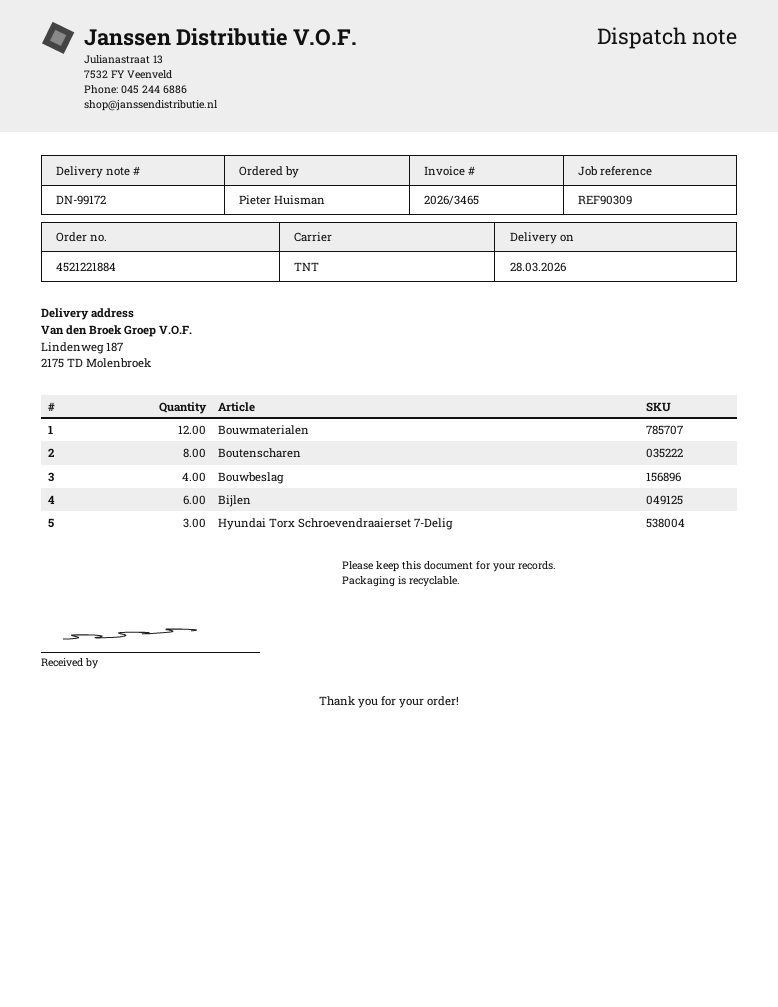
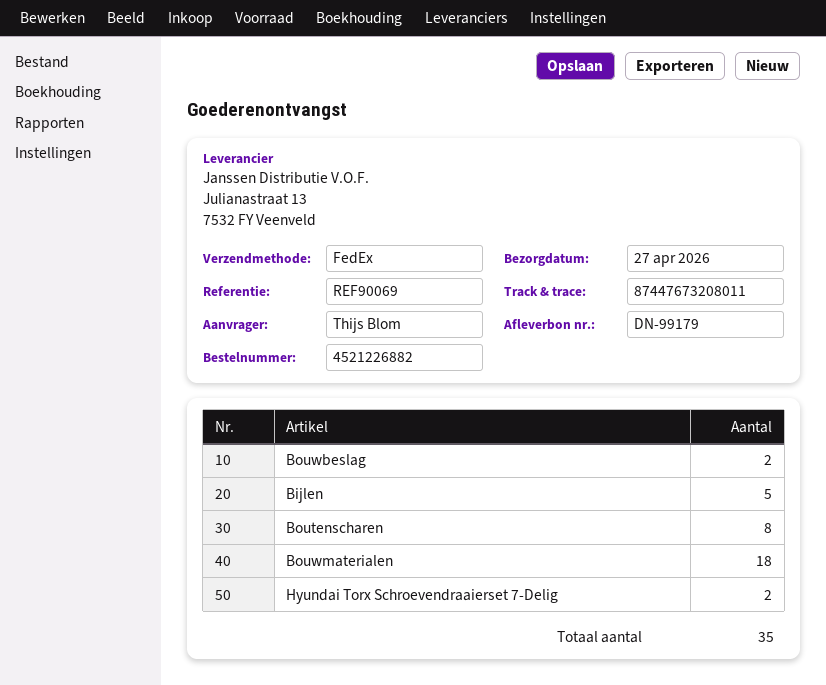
order number: 4521221884 -> 4521226882
delivery note number: DN-99172 -> DN-99179
delivery date: 2026-03-28 -> 2026-04-27
reference: REF90309 -> REF90069
ordered by: Pieter Huisman -> Thijs Blom
shipping method: TNT -> FedEx
Bouwmaterialen: 12 -> 18
Bouwbeslag: 4 -> 2
Bijlen: 6 -> 5
Hyundai Torx Schroevendraaierset 7-Delig: 3 -> 2

